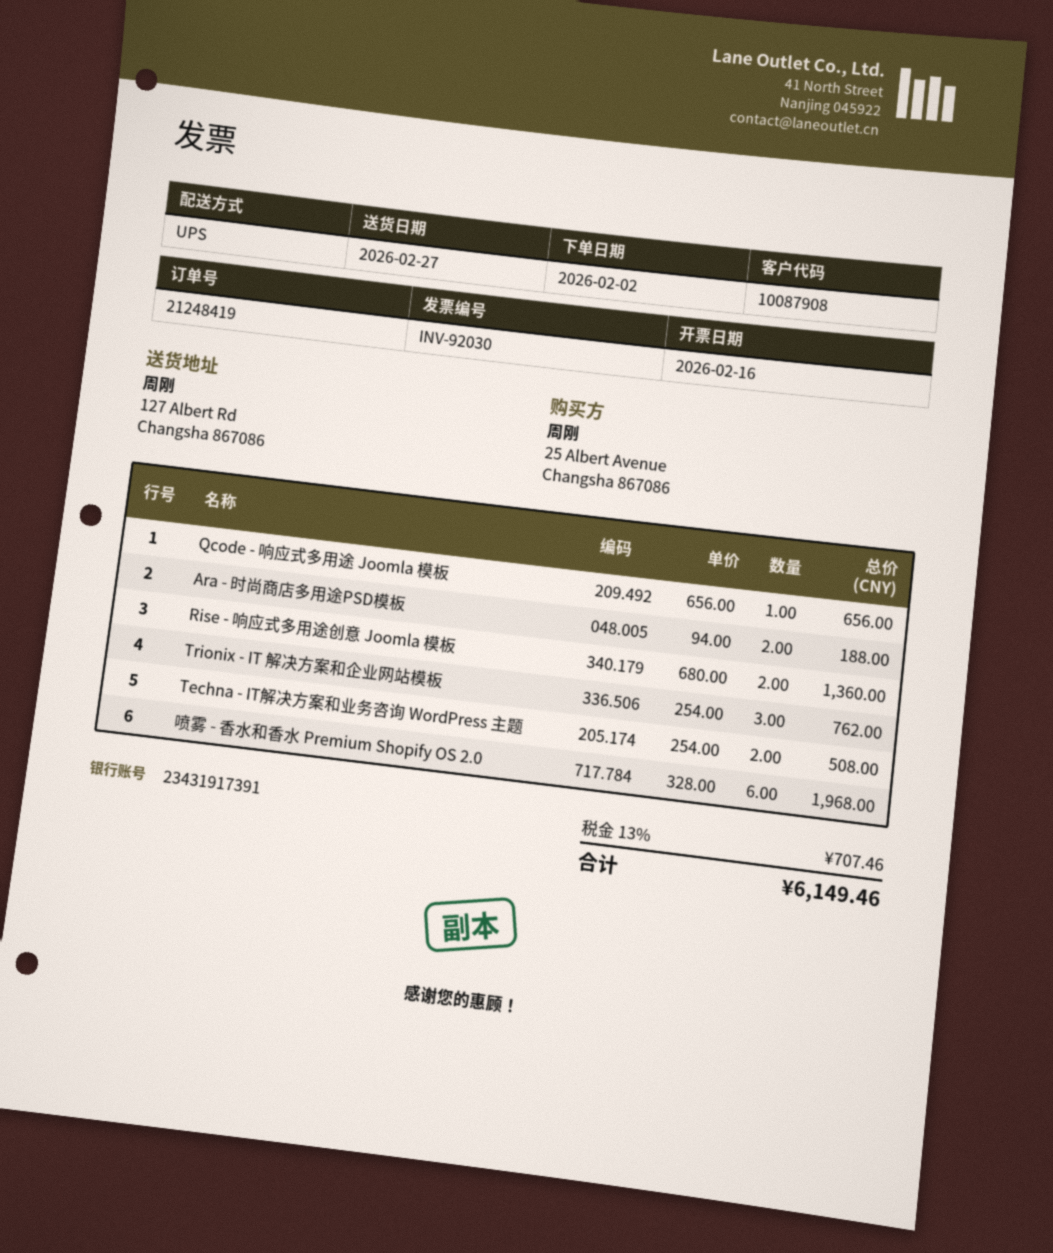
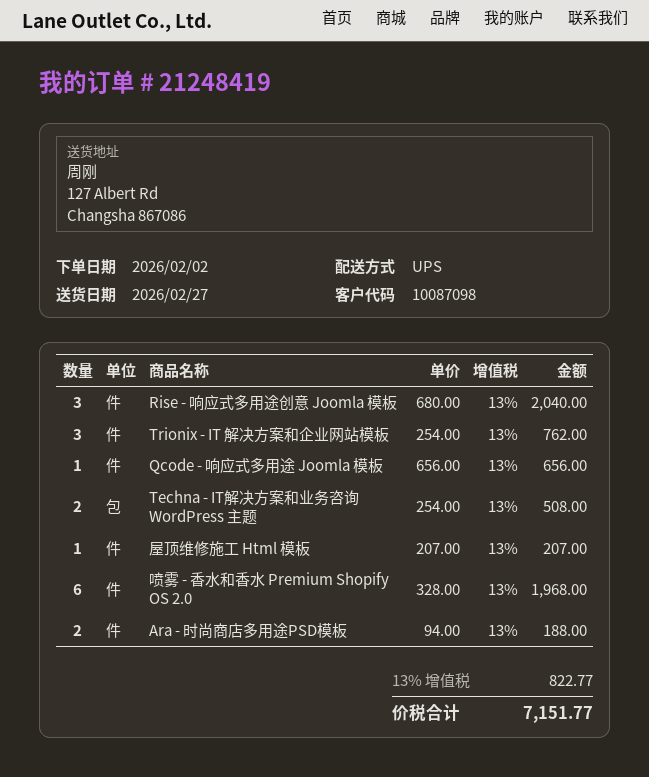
customer number: 10087908 -> 10087098
Rise - 响应式多用途创意 Joomla 模板: 2 x 680.00 = 1360.00 -> 3 x 680.00 = 2040.00
屋顶维修施工 Html 模板: none -> 1 x 207.00 = 207.00
tax: 13% = 707.46 -> 13% = 822.77
total: 6149.46 -> 7151.77

